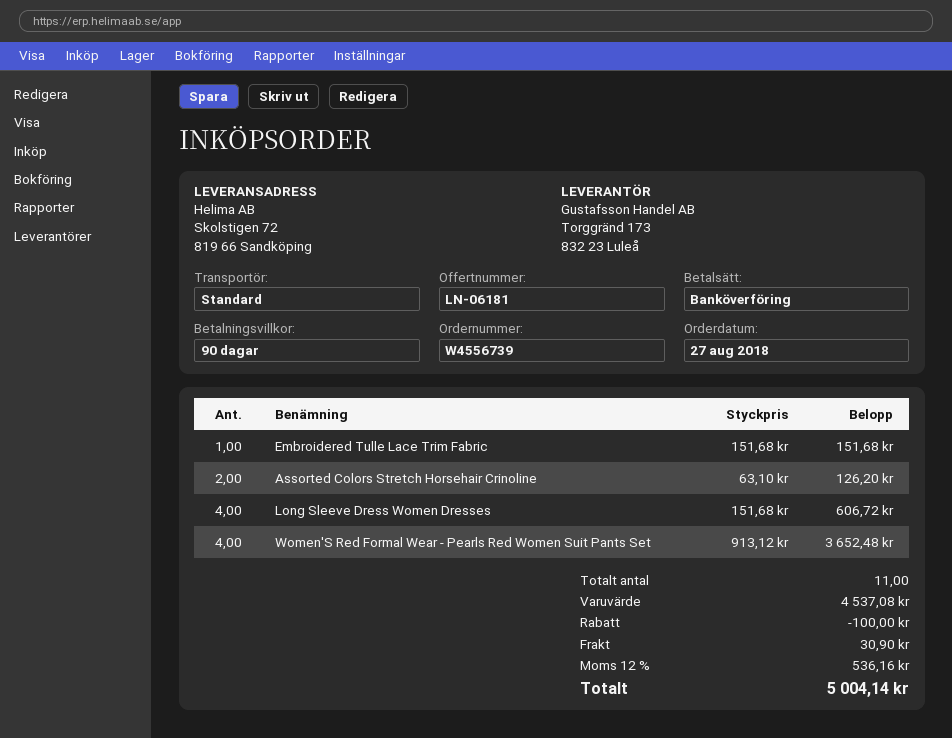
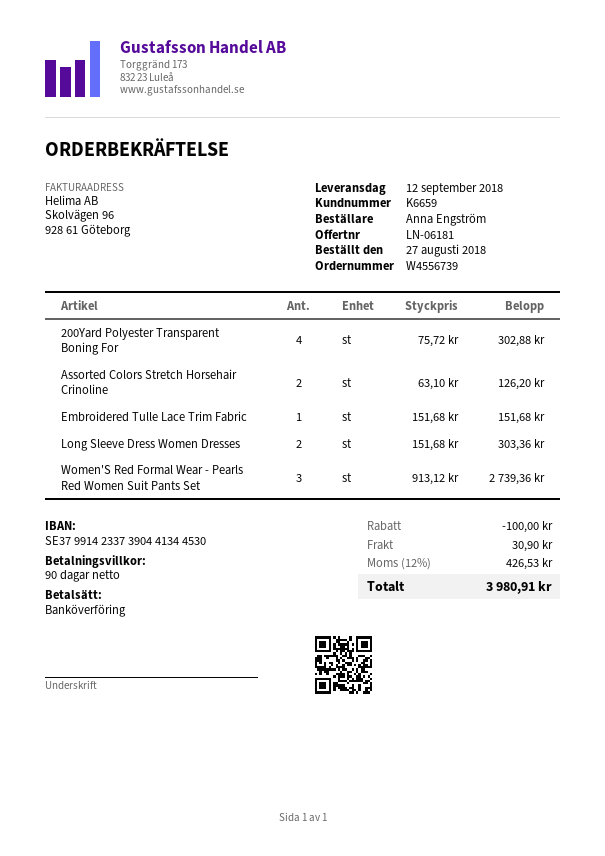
Long Sleeve Dress Women Dresses: 4 x 151.68 = 606.72 -> 2 x 151.68 = 303.36
Women'S Red Formal Wear - Pearls Red Women Suit Pants Set: 4 x 913.12 = 3652.48 -> 3 x 913.12 = 2739.36
200Yard Polyester Transparent Boning For: none -> 4 x 75.72 = 302.88
tax: 12% = 536.16 -> 12% = 426.53
total: 5004.14 -> 3980.91

